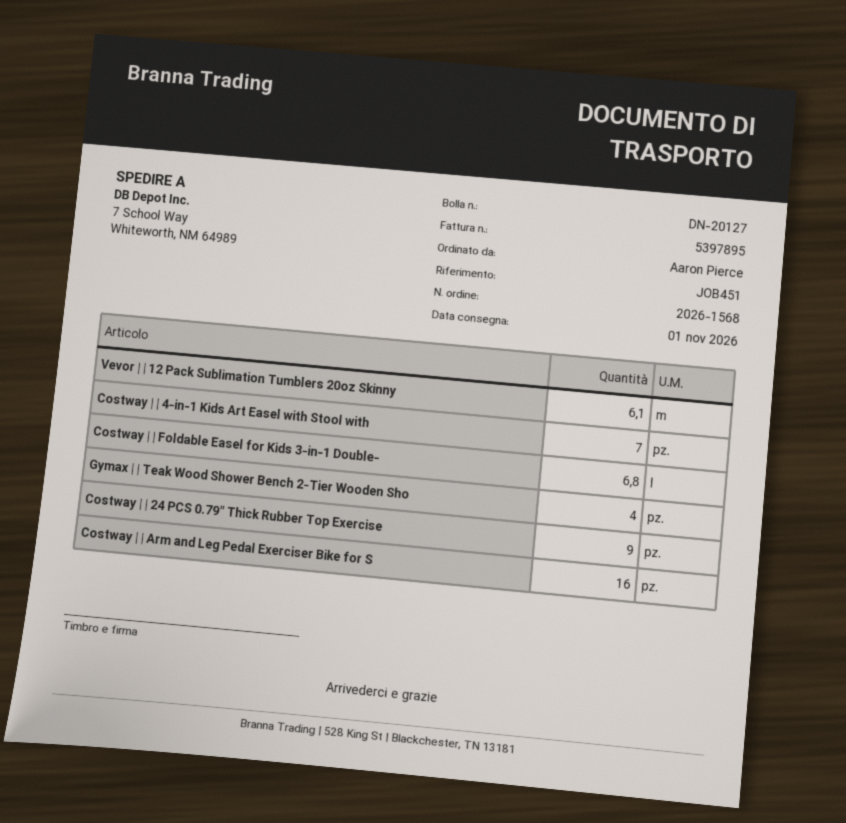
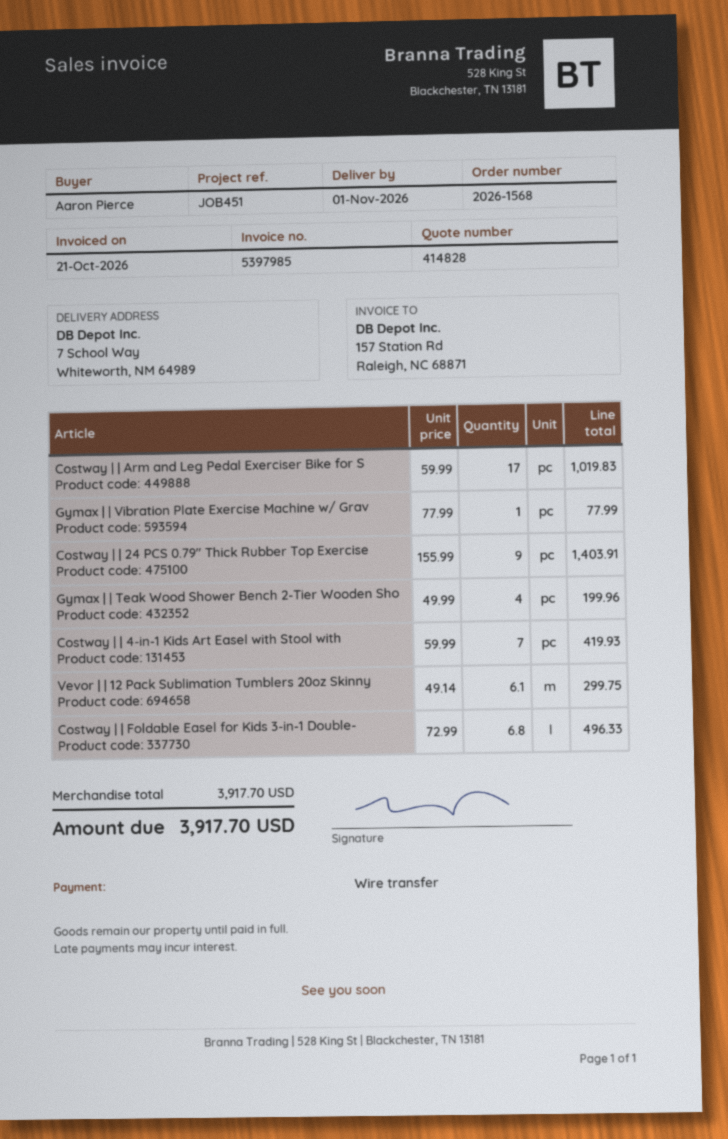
invoice number: 5397895 -> 5397985
Costway | | Arm and Leg Pedal Exerciser Bike for S: 16 -> 17
Gymax | | Vibration Plate Exercise Machine w/ Grav: none -> 1

